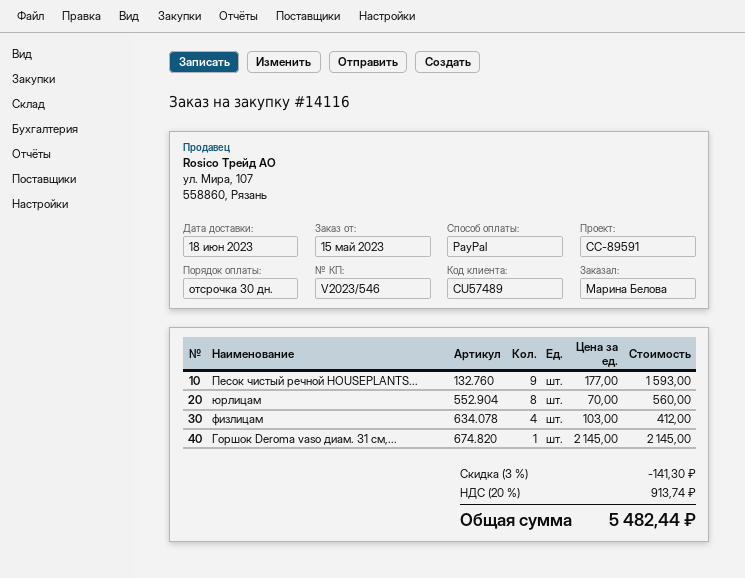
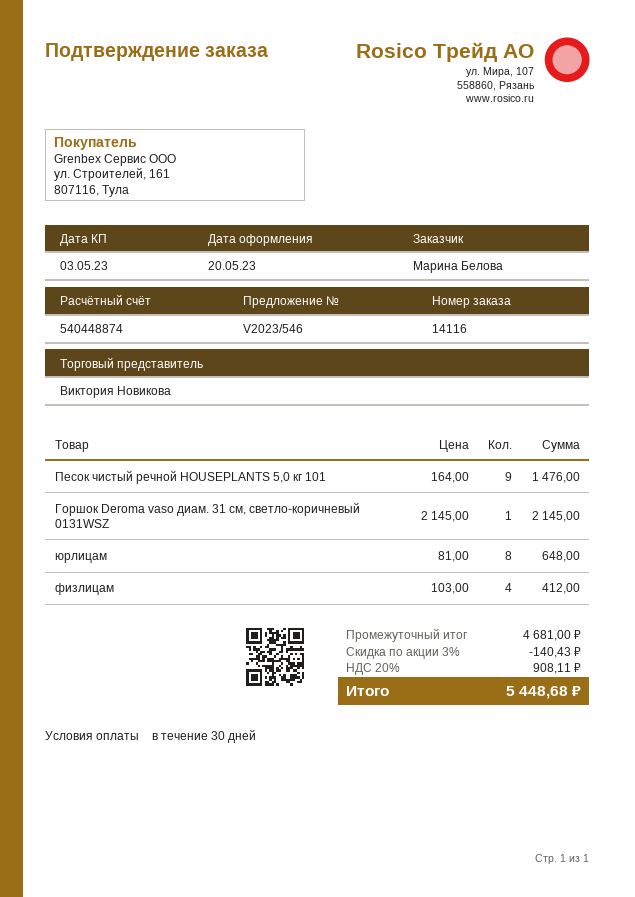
order date: 2023-05-15 -> 2023-05-20
Песок чистый речной HOUSEPLANTS...: 9 x 177.00 = 1593.00 -> 9 x 164.00 = 1476.00
юрлицам: 8 x 70.00 = 560.00 -> 8 x 81.00 = 648.00
discount: 3% = 141.30 -> 3% = 140.43
tax: 20% = 913.74 -> 20% = 908.11
total: 5482.44 -> 5448.68

